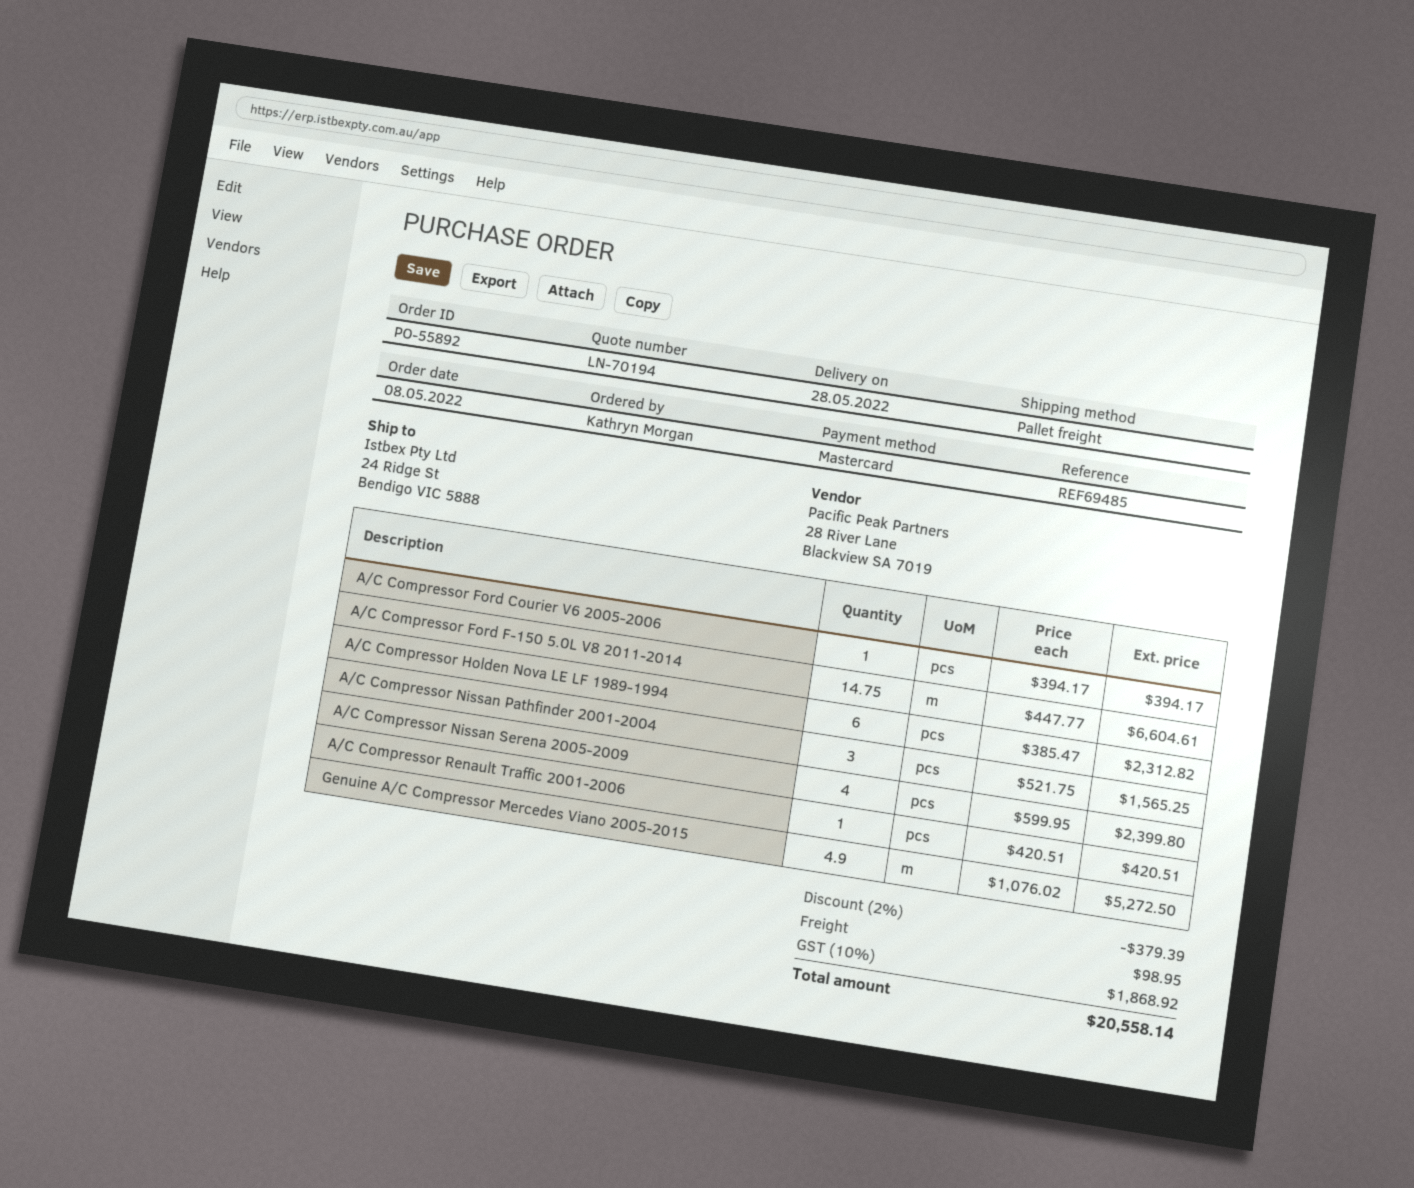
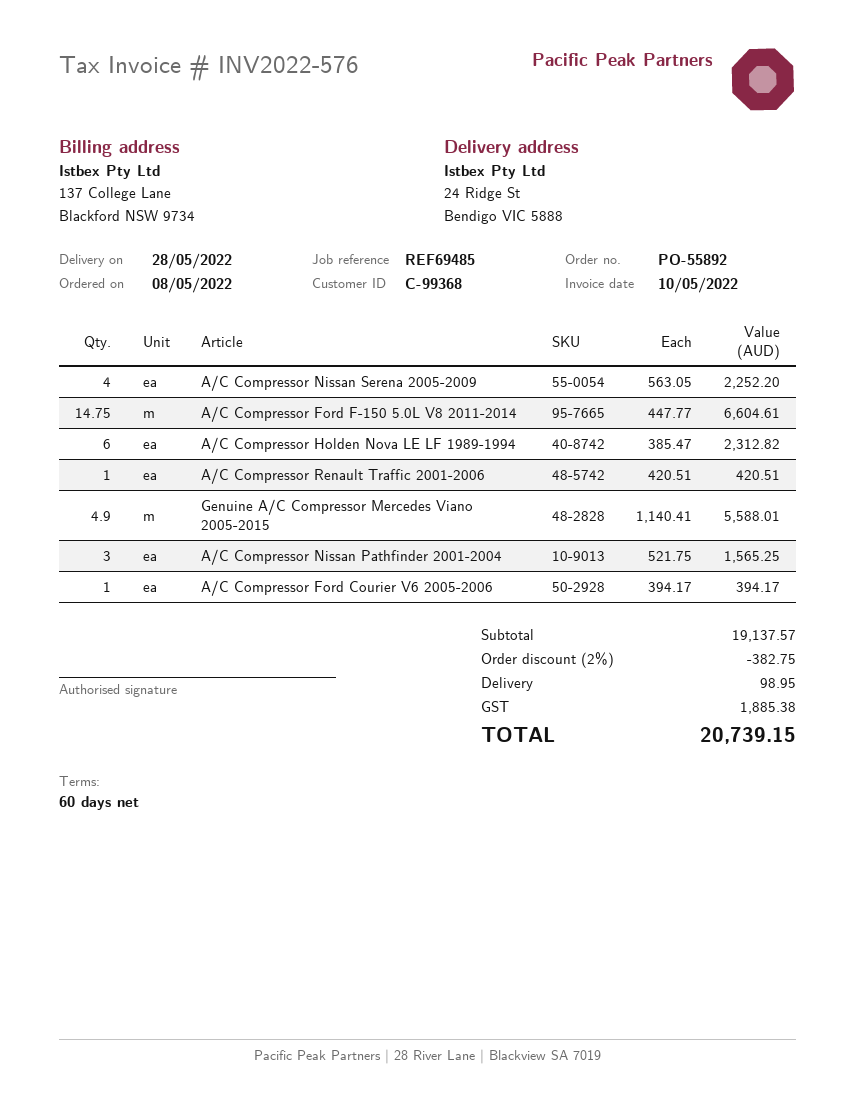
A/C Compressor Nissan Serena 2005-2009: 4 x 599.95 = 2399.80 -> 4 x 563.05 = 2252.20
Genuine A/C Compressor Mercedes Viano 2005-2015: 4.9 x 1076.02 = 5272.50 -> 4.9 x 1140.41 = 5588.01
discount: 2% = 379.39 -> 2% = 382.75
tax: 1868.92 -> 1885.38
total: 20558.14 -> 20739.15

